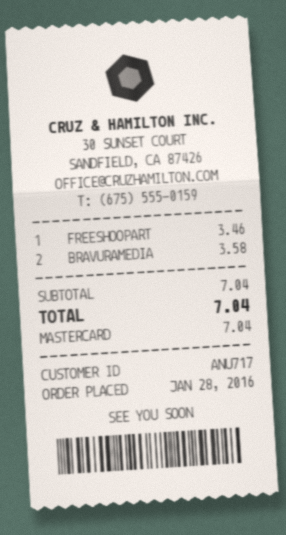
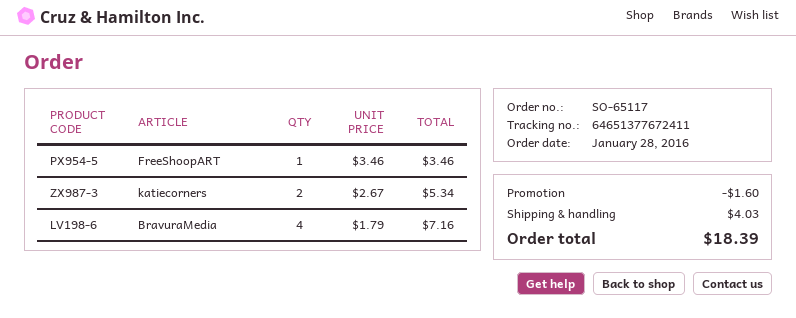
BRAVURAMEDIA: 2 for 3.58 -> 4 for 7.16
katiecorners: none -> 2 for 5.34
discount: none -> 1.60
shipping: none -> 4.03
total: 7.04 -> 18.39

